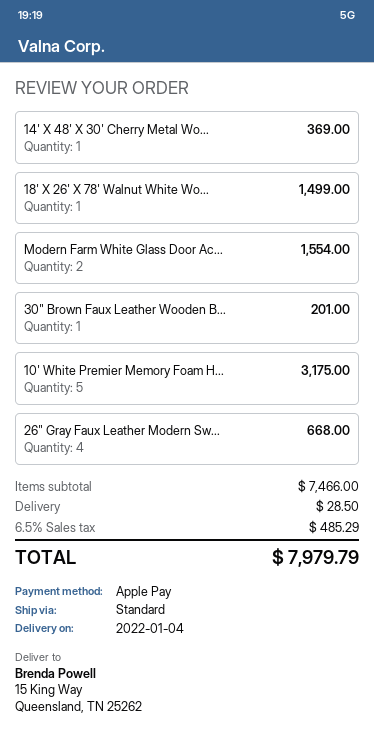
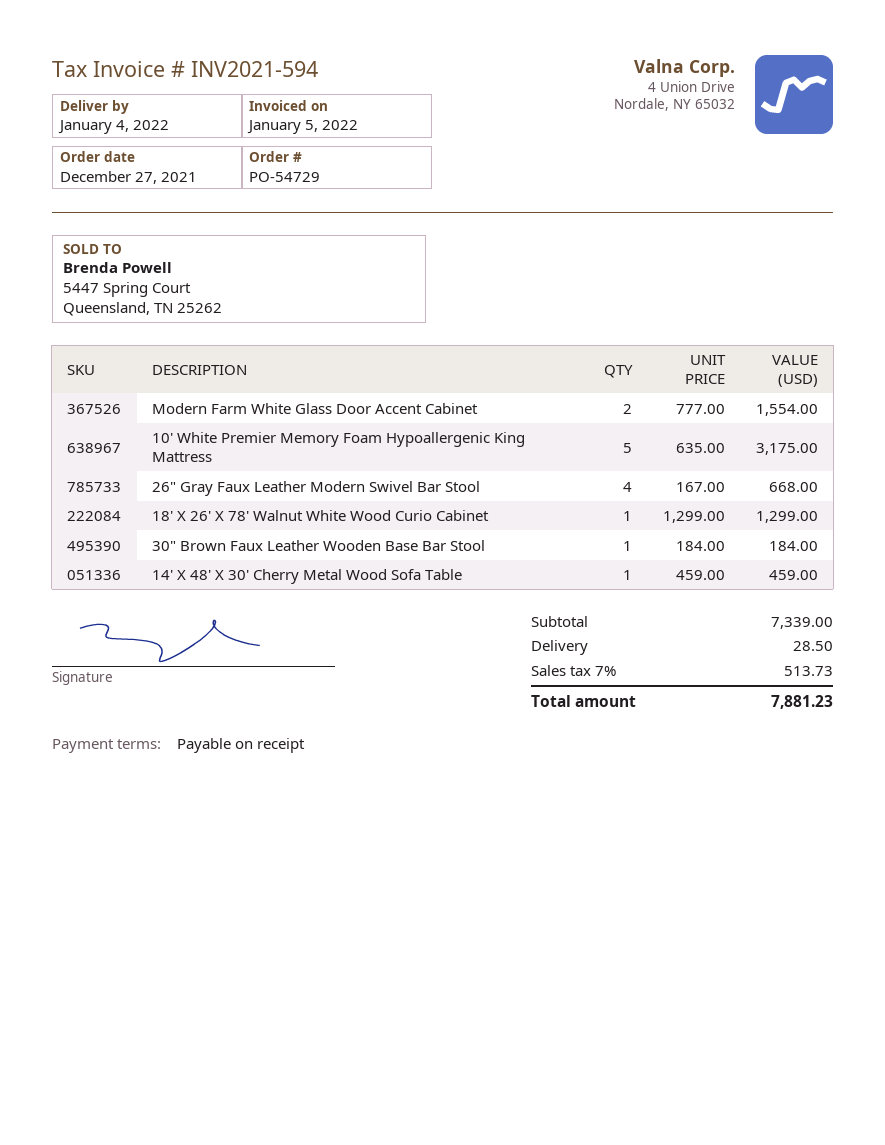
14' X 48' X 30' Cherry Metal Wo...: 1 for 369.00 -> 1 for 459.00
18' X 26' X 78' Walnut White Wo...: 1 for 1499.00 -> 1 for 1299.00
30" Brown Faux Leather Wooden B...: 1 for 201.00 -> 1 for 184.00
subtotal: 7466.00 -> 7339.00
tax: 6.5% = 485.29 -> 7% = 513.73
total: 7979.79 -> 7881.23

